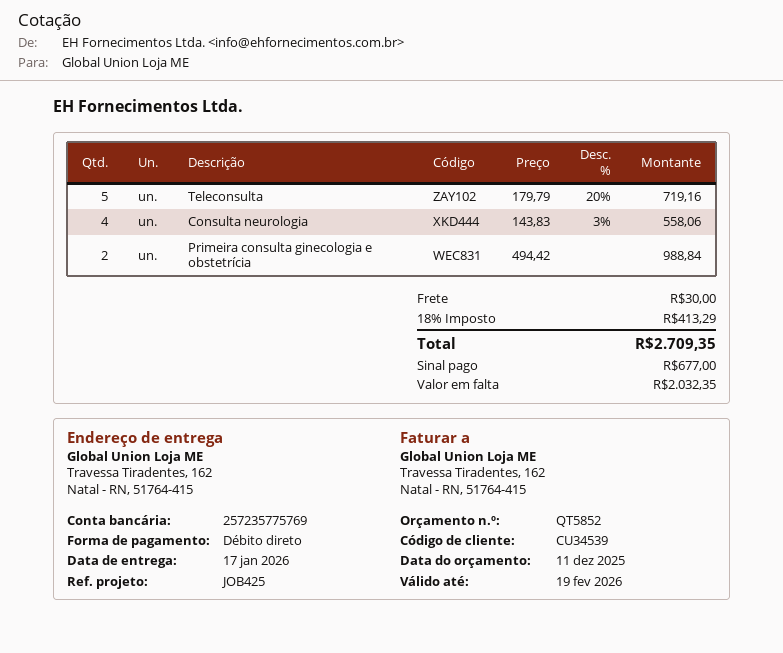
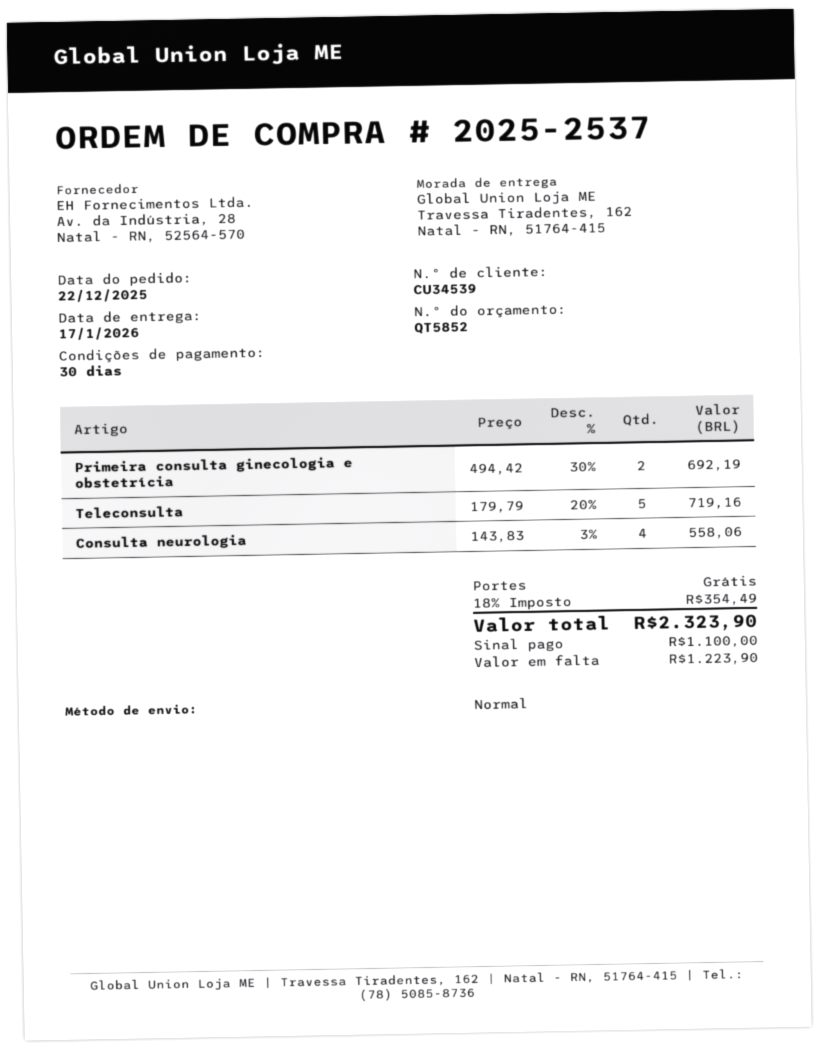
Primeira consulta ginecologia e obstetrícia: 2 x 494.42 = 988.84 -> 2 x 494.42 - 30% = 692.19
shipping: 30.00 -> 0.00
tax: 18% = 413.29 -> 18% = 354.49
total: 2709.35 -> 2323.90
deposit: 677.00 -> 1100.00
balance: 2032.35 -> 1223.90

